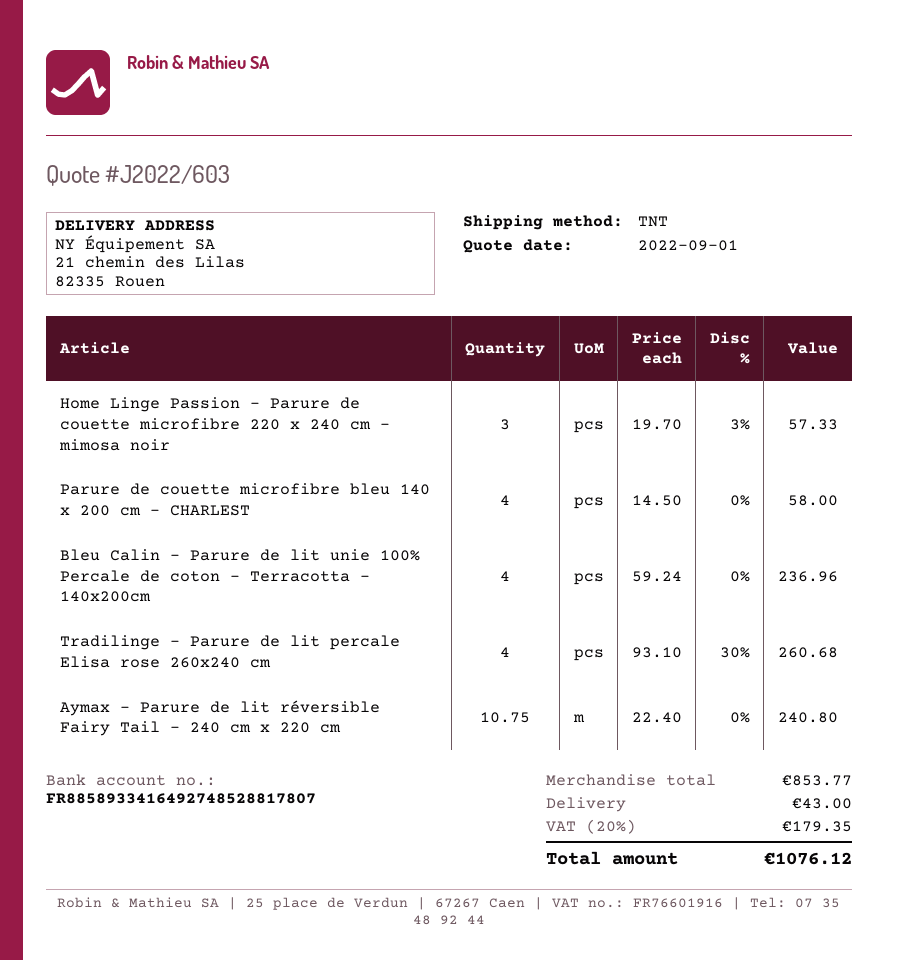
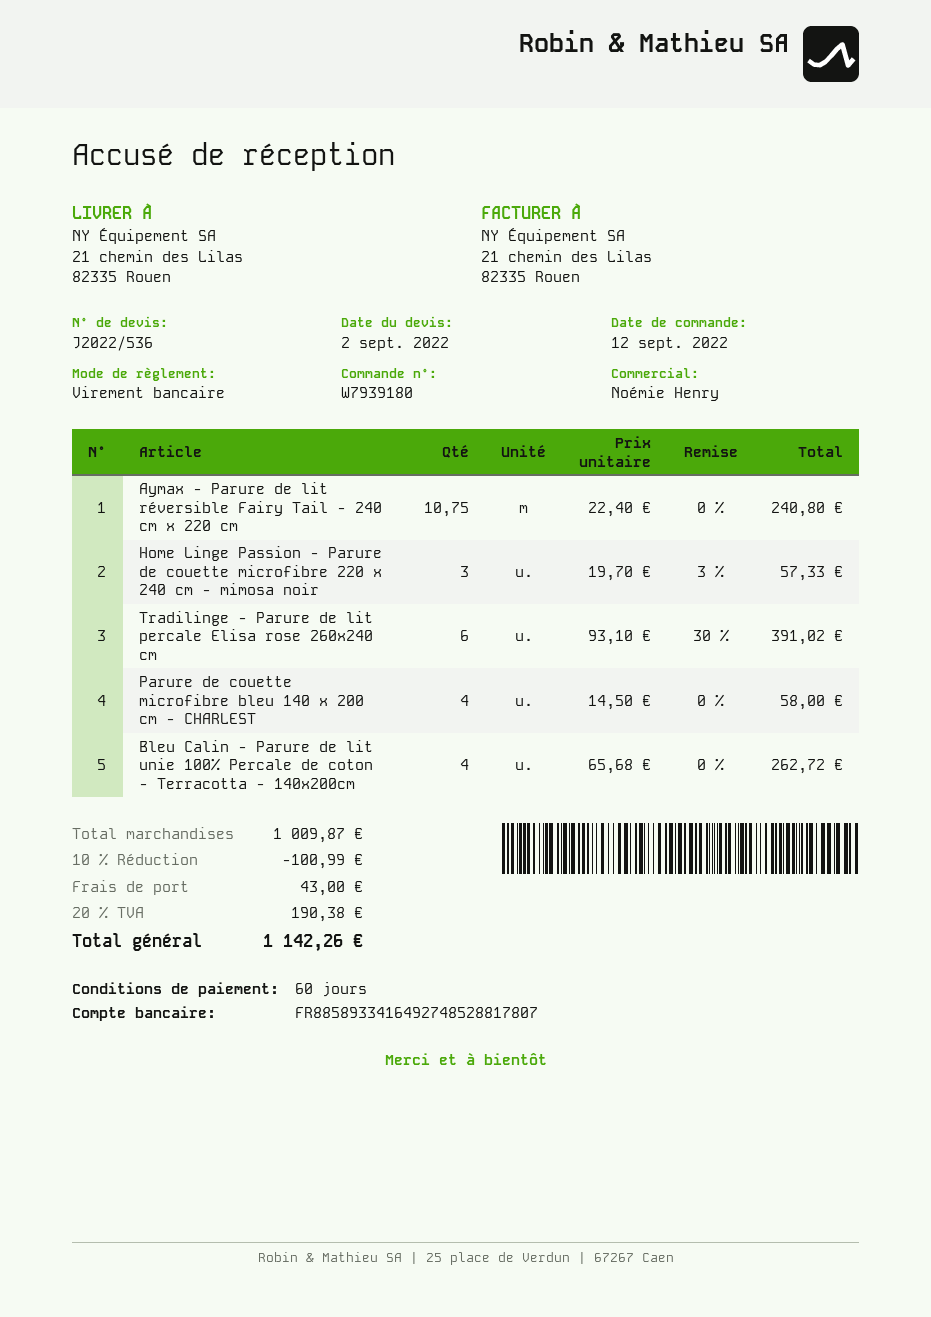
quote number: J2022/603 -> J2022/536
quote date: 2022-09-01 -> 2022-09-02
Bleu Calin - Parure de lit unie 100% Percale de coton - Terracotta - 140x200cm: 4 x 59.24 = 236.96 -> 4 x 65.68 = 262.72
Tradilinge - Parure de lit percale Elisa rose 260x240 cm: 4 x 93.10 - 30% = 260.68 -> 6 x 93.10 - 30% = 391.02
subtotal: 853.77 -> 1009.87
discount: none -> 10% = 100.99
tax: 20% = 179.35 -> 20% = 190.38
total: 1076.12 -> 1142.26

